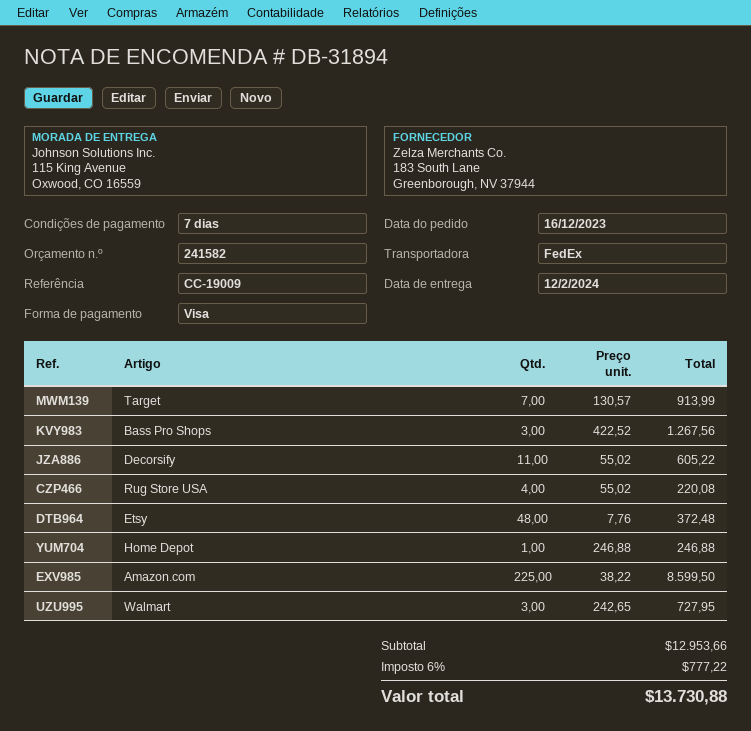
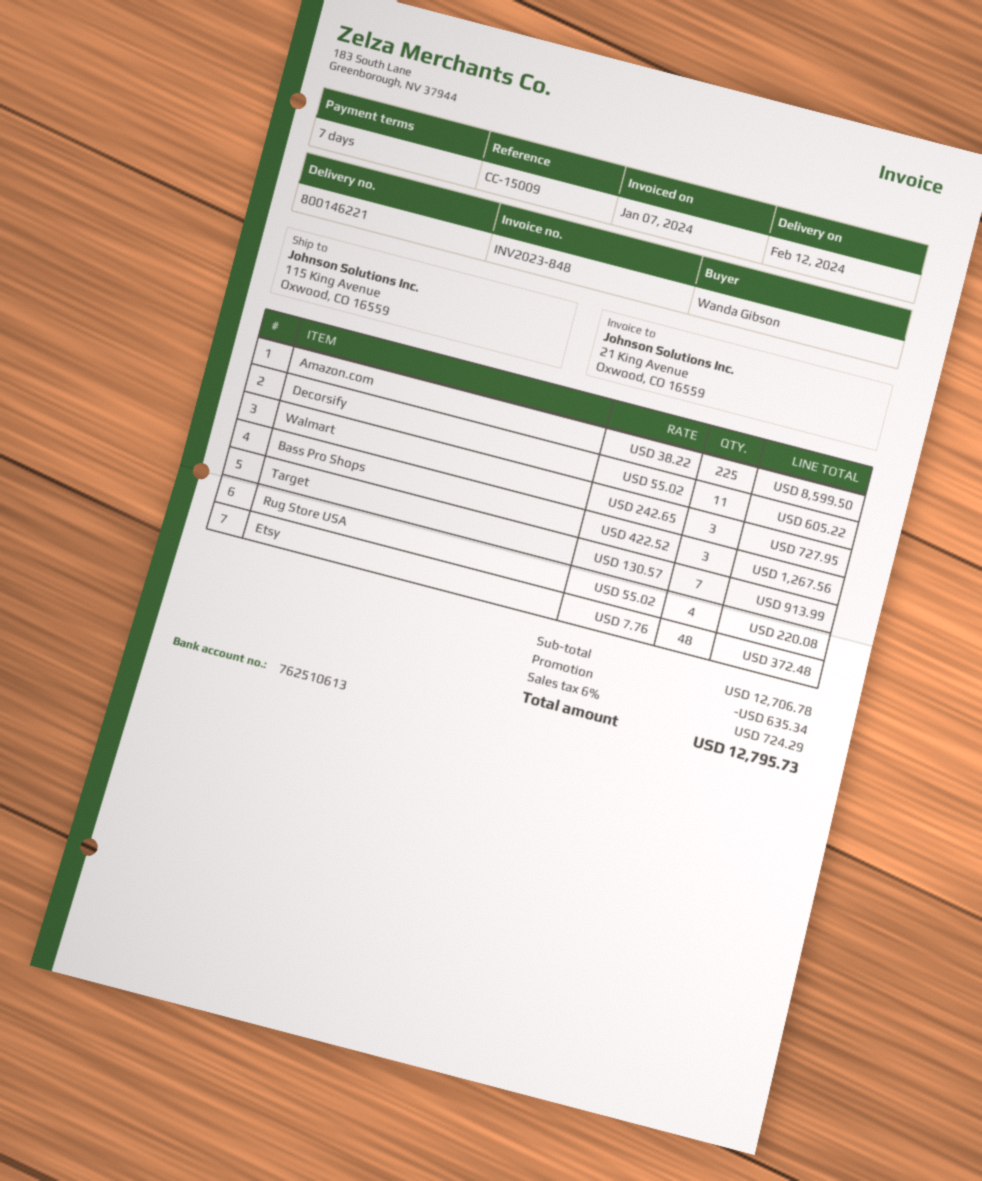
reference: CC-19009 -> CC-15009
Home Depot: 1 x 246.88 = 246.88 -> none
subtotal: 12953.66 -> 12706.78
discount: none -> 635.34
tax: 6% = 777.22 -> 6% = 724.29
total: 13730.88 -> 12795.73

